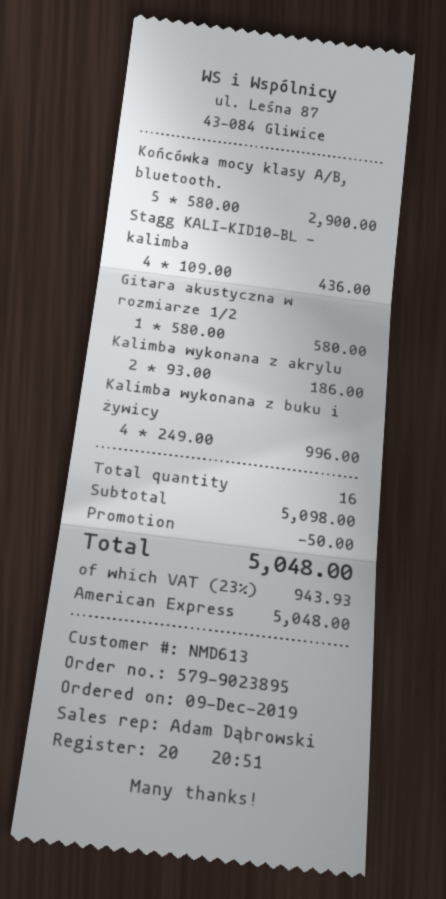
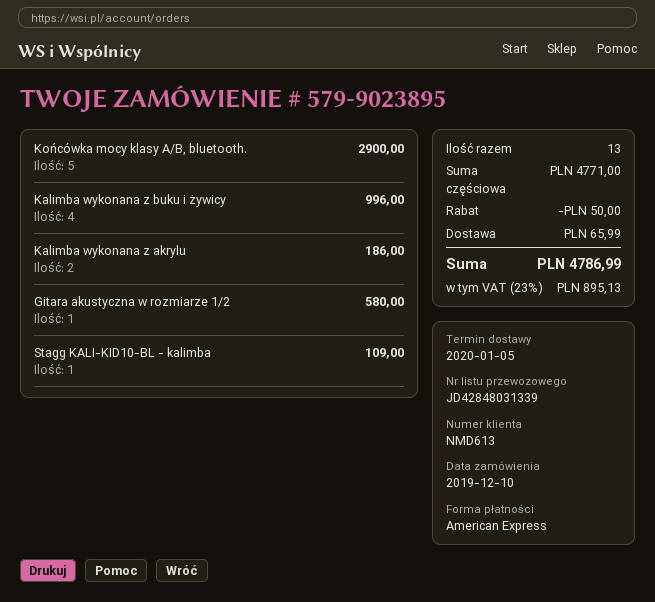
order date: 2019-12-09 -> 2019-12-10
Stagg KALI-KID10-BL - kalimba: 4 for 436.00 -> 1 for 109.00
total quantity: 16 -> 13
subtotal: 5098.00 -> 4771.00
shipping: none -> 65.99
tax: 23% = 943.93 -> 23% = 895.13
total: 5048.00 -> 4786.99

